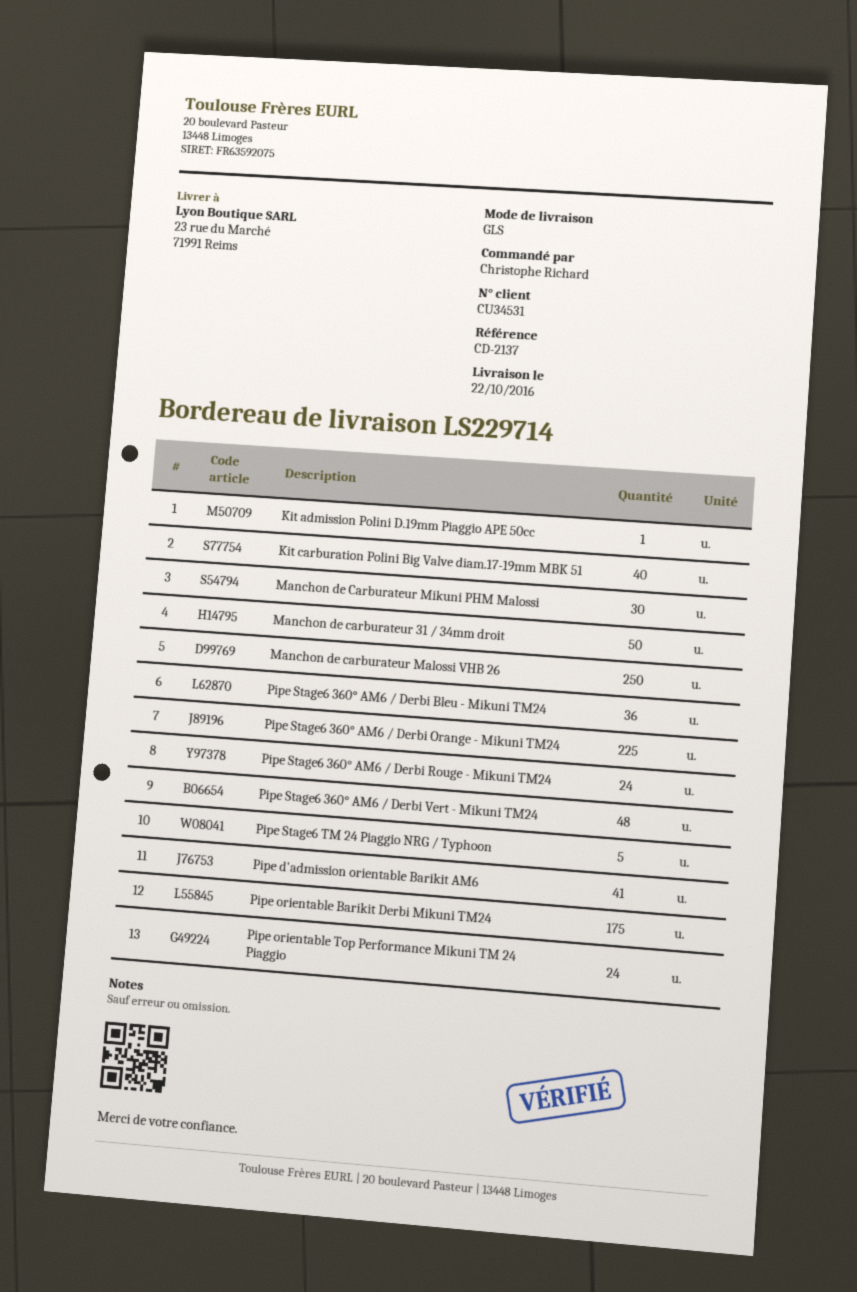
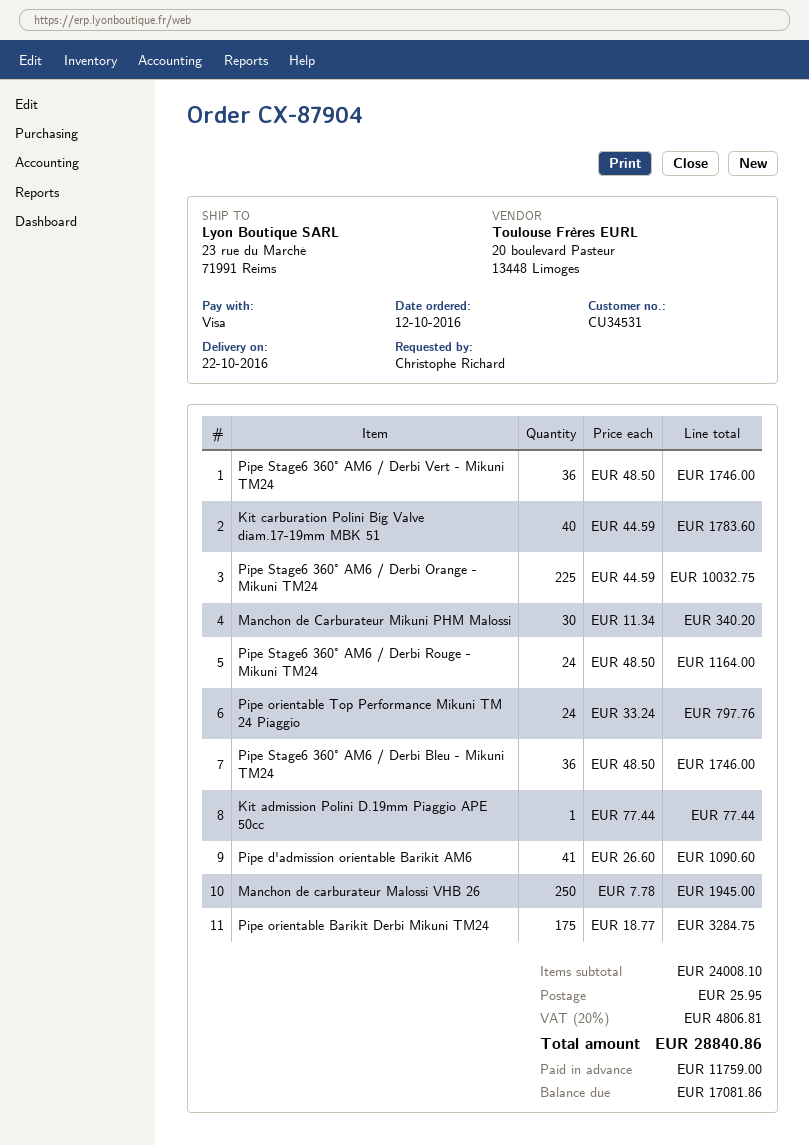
Manchon de carburateur 31 / 34mm droit: 50 -> none
Pipe Stage6 360° AM6 / Derbi Vert - Mikuni TM24: 48 -> 36
Pipe Stage6 TM 24 Piaggio NRG / Typhoon: 5 -> none

